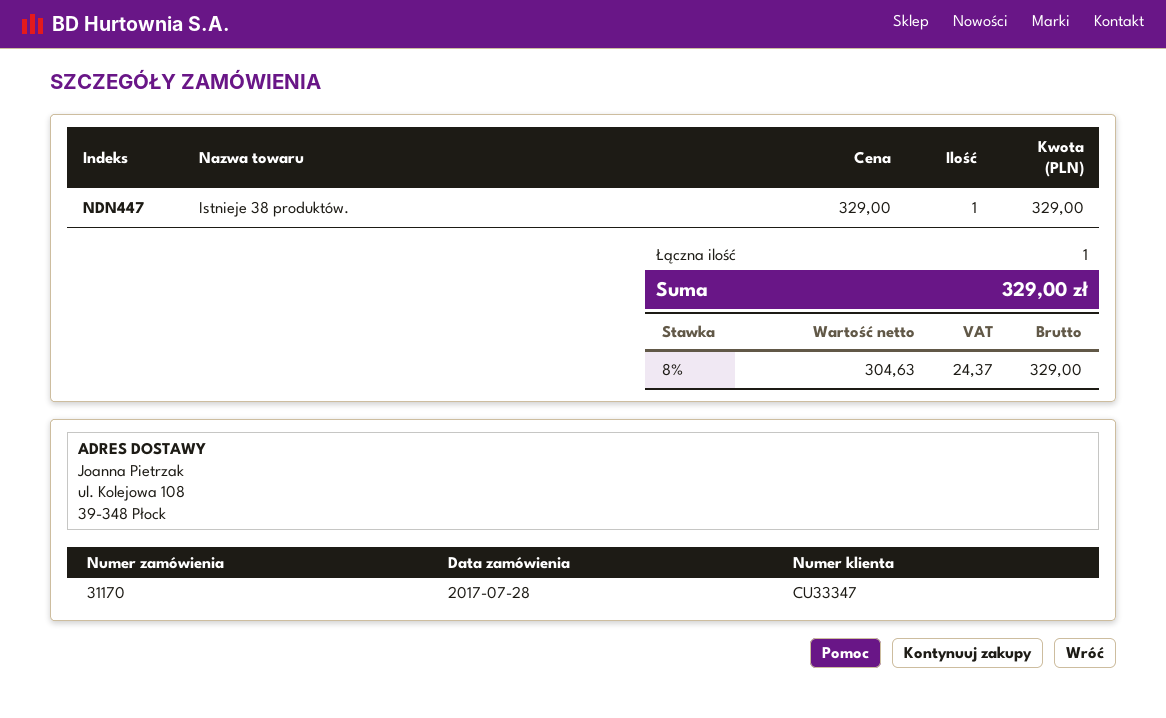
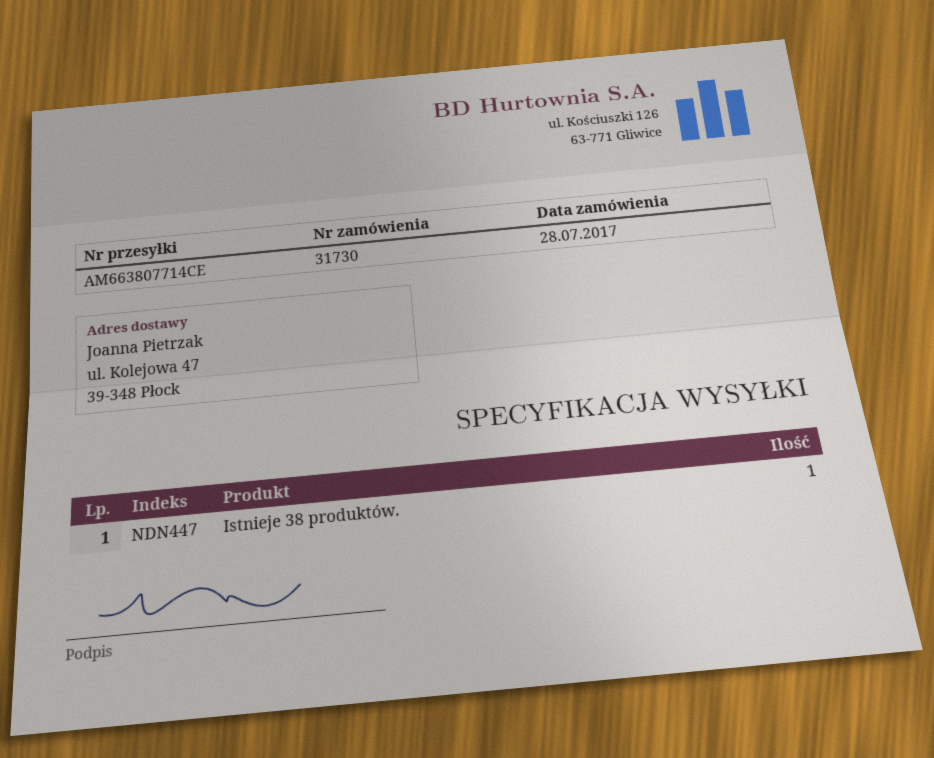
order number: 31170 -> 31730
ship to: ul. Kolejowa 108, 39-348 Płock -> ul. Kolejowa 47, 39-348 Płock

